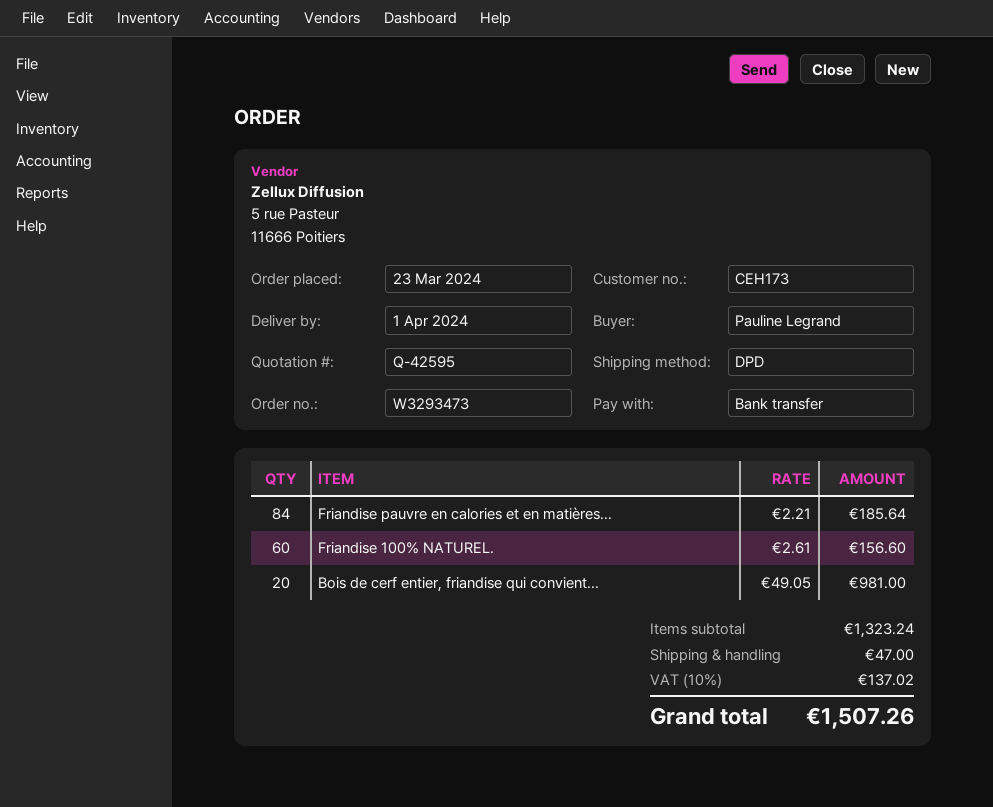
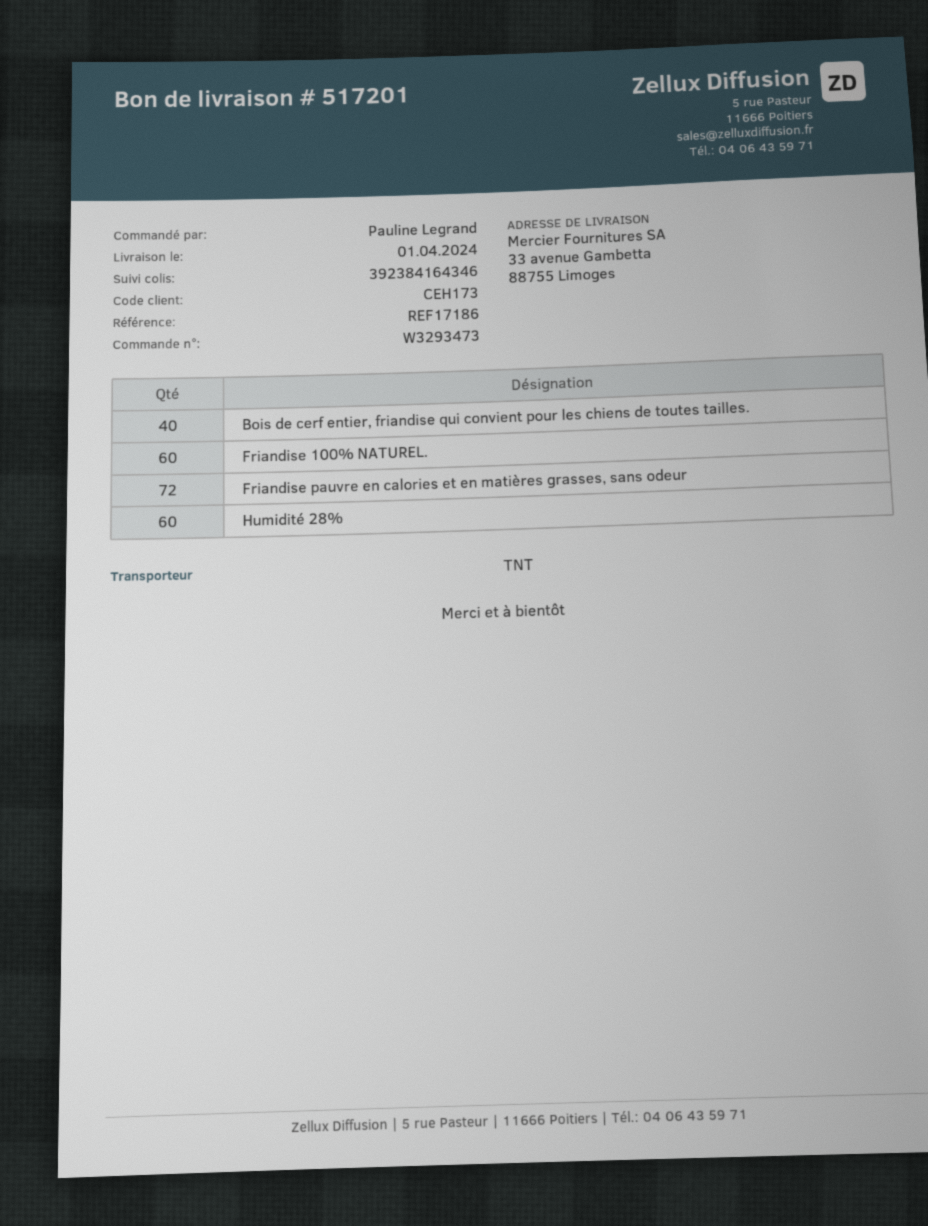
shipping method: DPD -> TNT
Friandise pauvre en calories et en matières...: 84 -> 72
Bois de cerf entier, friandise qui convient...: 20 -> 40
Humidité 28%: none -> 60

